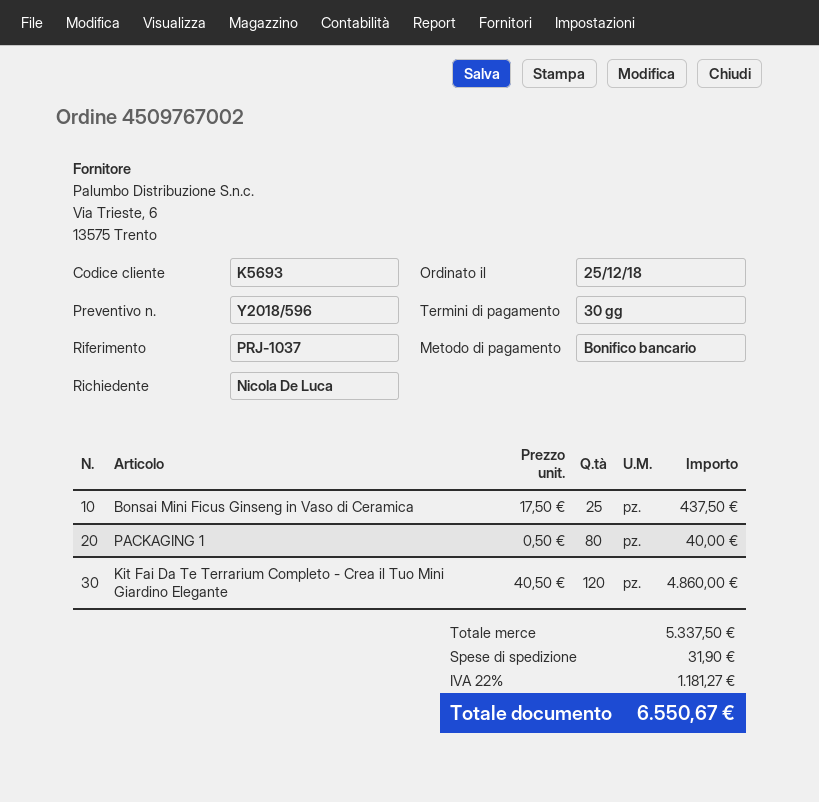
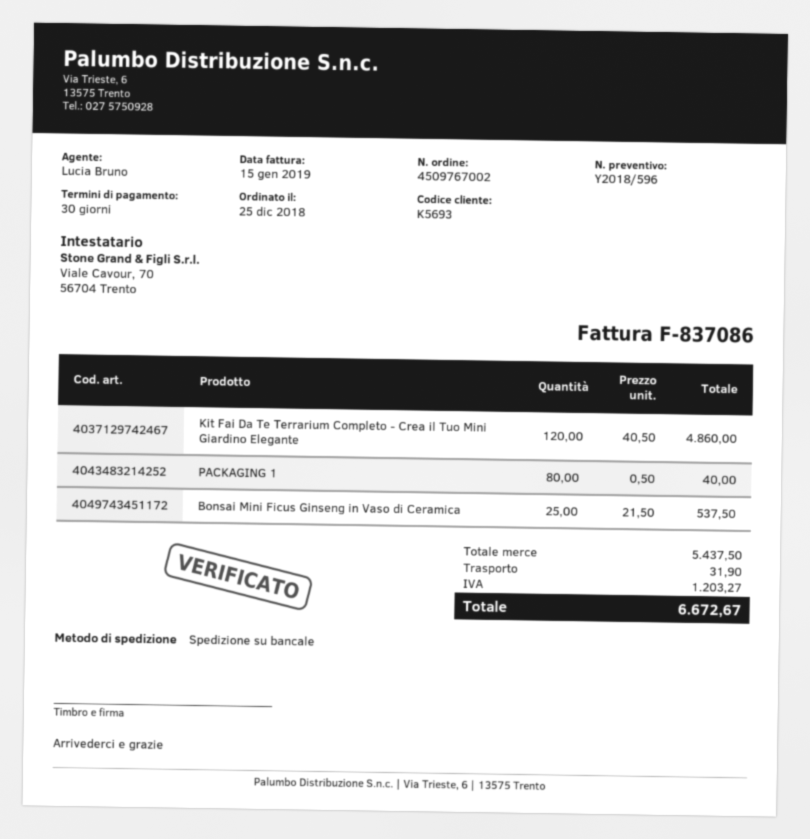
Bonsai Mini Ficus Ginseng in Vaso di Ceramica: 25 x 17.50 = 437.50 -> 25 x 21.50 = 537.50
subtotal: 5337.50 -> 5437.50
tax: 1181.27 -> 1203.27
total: 6550.67 -> 6672.67

